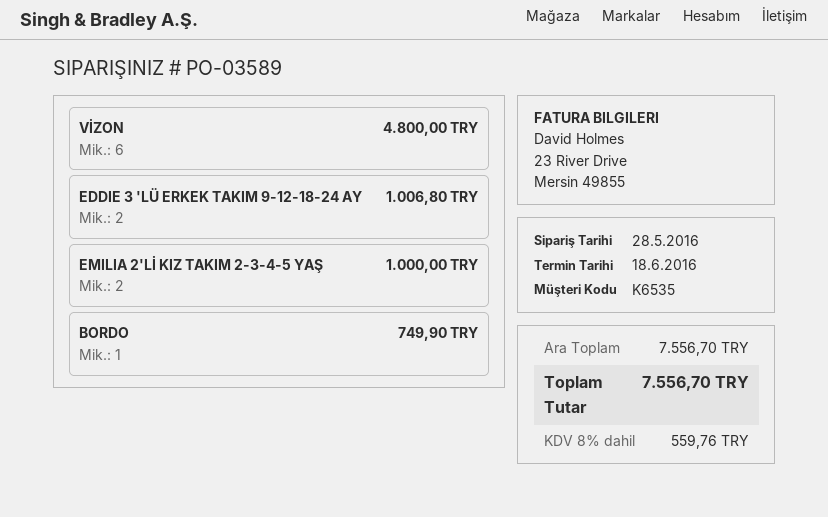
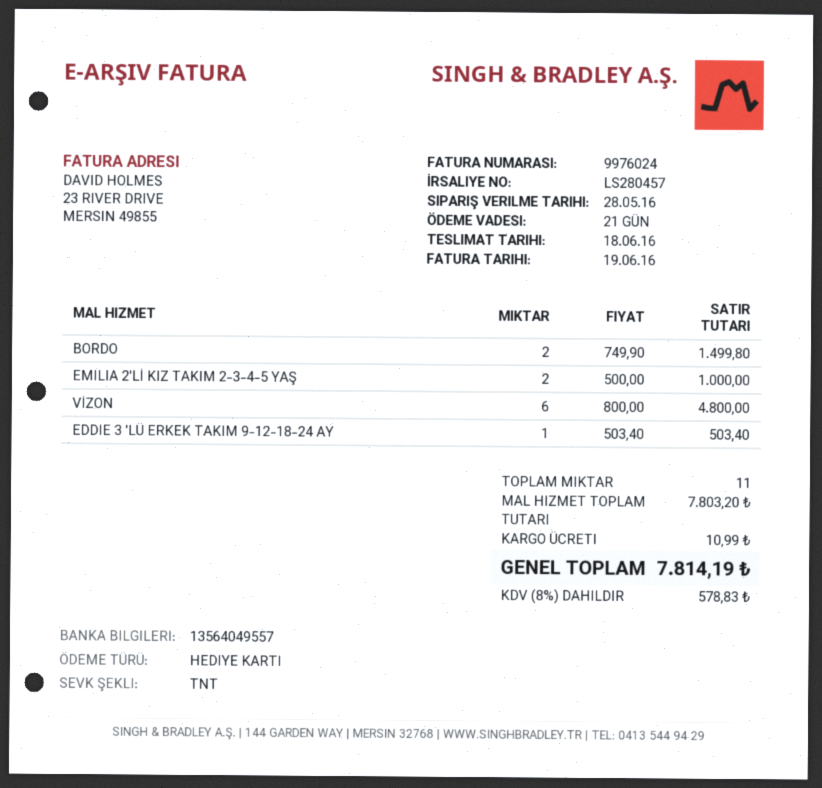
EDDIE 3 'LÜ ERKEK TAKIM 9-12-18-24 AY: 2 for 1006.80 -> 1 for 503.40
BORDO: 1 for 749.90 -> 2 for 1499.80
subtotal: 7556.70 -> 7803.20
shipping: none -> 10.99
tax: 8% = 559.76 -> 8% = 578.83
total: 7556.70 -> 7814.19

